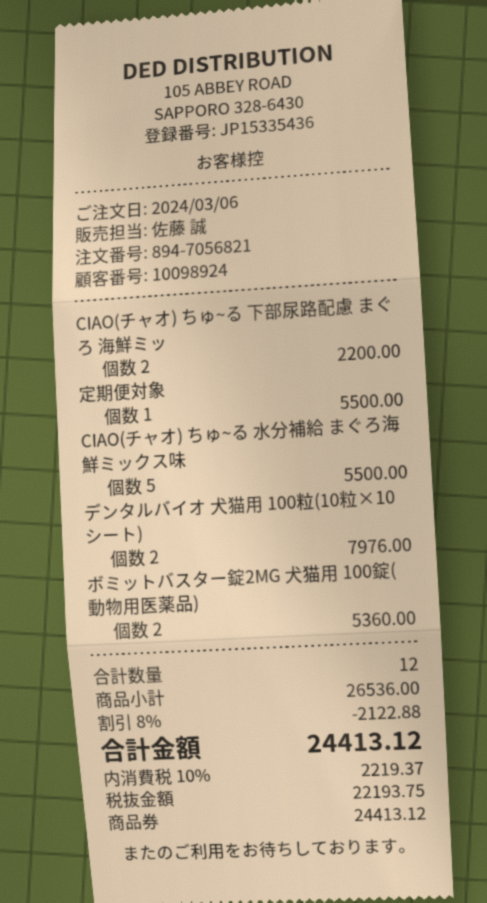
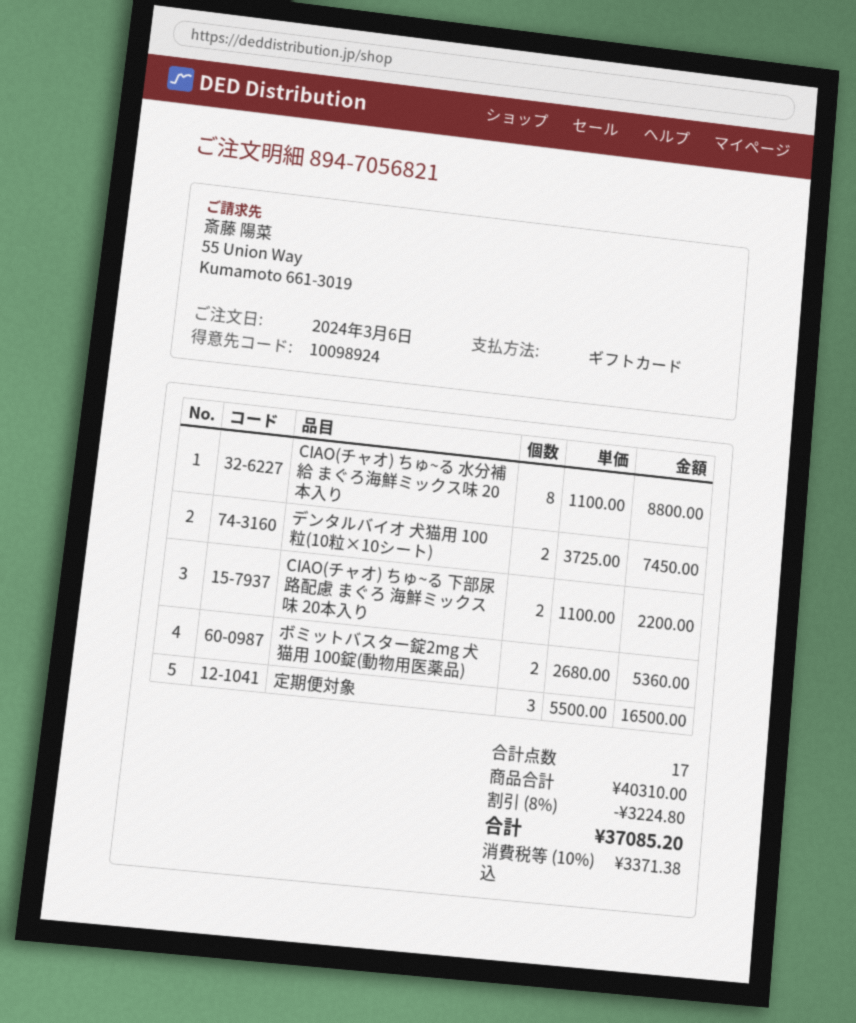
定期便対象: 1 for 5500.00 -> 3 for 16500.00
CIAO(チャオ) ちゅ~る 水分補給 まぐろ海鮮ミックス味: 5 for 5500.00 -> 8 for 8800.00
デンタルバイオ 犬猫用 100粒(10粒×10シート): 2 for 7976.00 -> 2 for 7450.00
total quantity: 12 -> 17
subtotal: 26536.00 -> 40310.00
discount: 8% = 2122.88 -> 8% = 3224.80
tax: 10% = 2219.37 -> 10% = 3371.38
total: 24413.12 -> 37085.20

